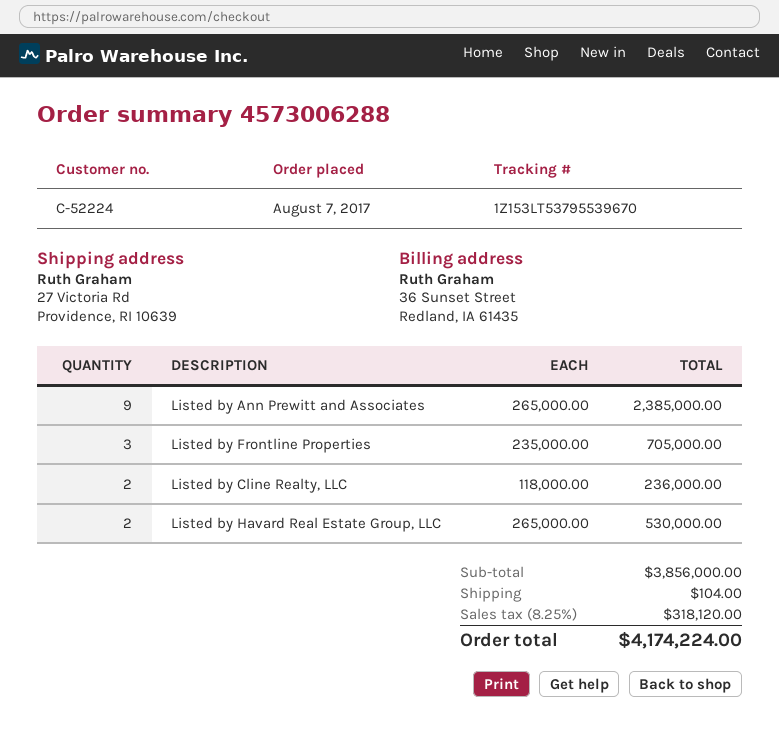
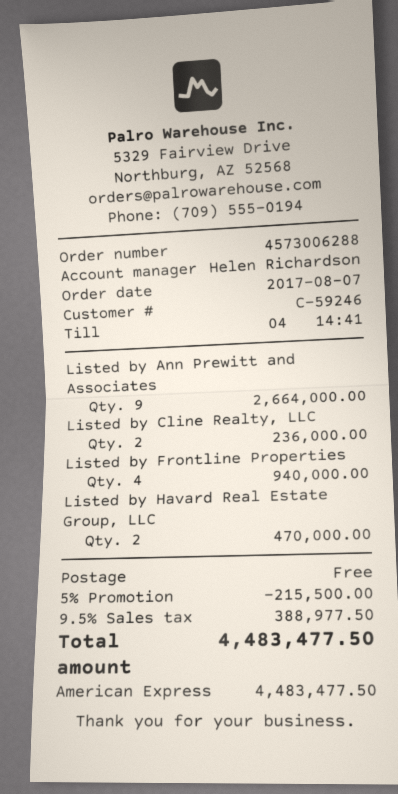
customer number: C-52224 -> C-59246
Listed by Ann Prewitt and Associates: 9 for 2385000.00 -> 9 for 2664000.00
Listed by Frontline Properties: 3 for 705000.00 -> 4 for 940000.00
Listed by Havard Real Estate Group, LLC: 2 for 530000.00 -> 2 for 470000.00
discount: none -> 5% = 215500.00
shipping: 104.00 -> 0.00
tax: 8.25% = 318120.00 -> 9.5% = 388977.50
total: 4174224.00 -> 4483477.50

